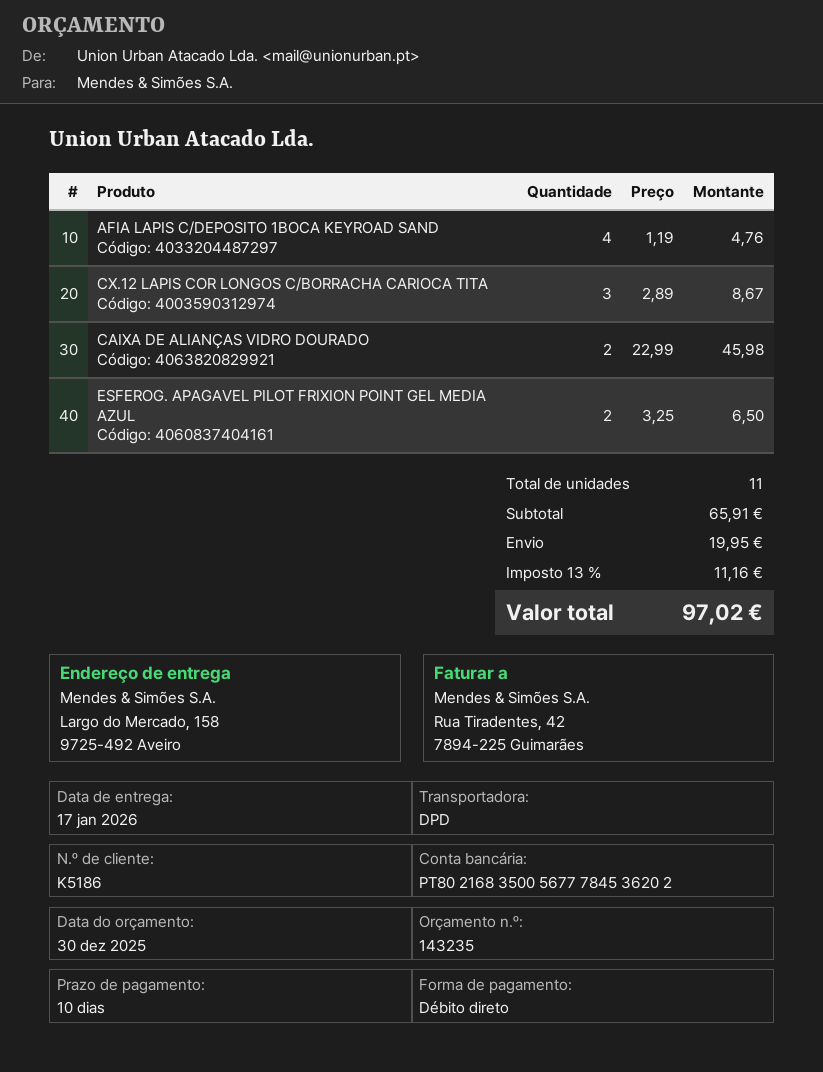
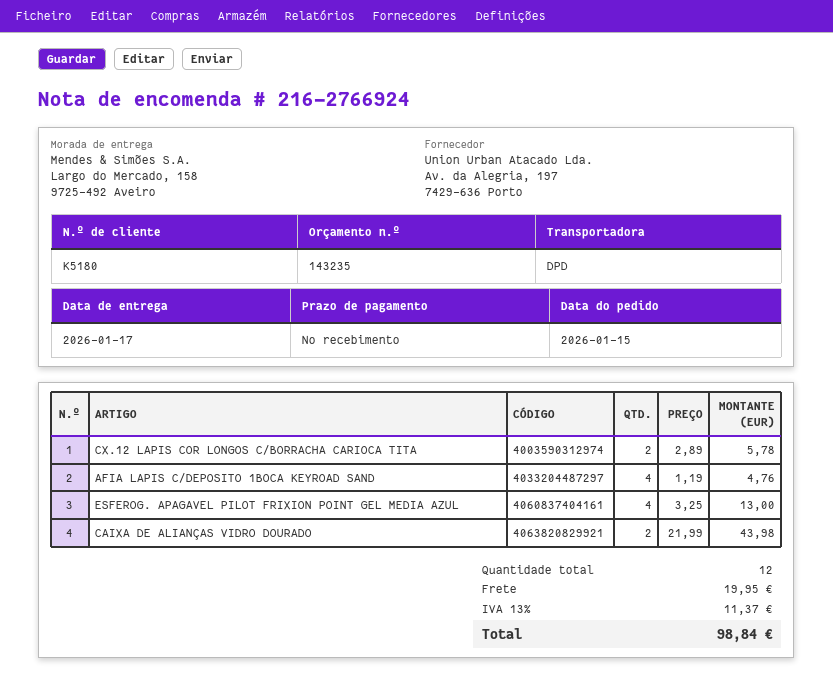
payment terms: 10 days -> on receipt
customer number: K5186 -> K5180
CX.12 LAPIS COR LONGOS C/BORRACHA CARIOCA TITA: 3 x 2.89 = 8.67 -> 2 x 2.89 = 5.78
CAIXA DE ALIANÇAS VIDRO DOURADO: 2 x 22.99 = 45.98 -> 2 x 21.99 = 43.98
ESFEROG. APAGAVEL PILOT FRIXION POINT GEL MEDIA AZUL: 2 x 3.25 = 6.50 -> 4 x 3.25 = 13.00
total quantity: 11 -> 12
tax: 13% = 11.16 -> 13% = 11.37
total: 97.02 -> 98.84

